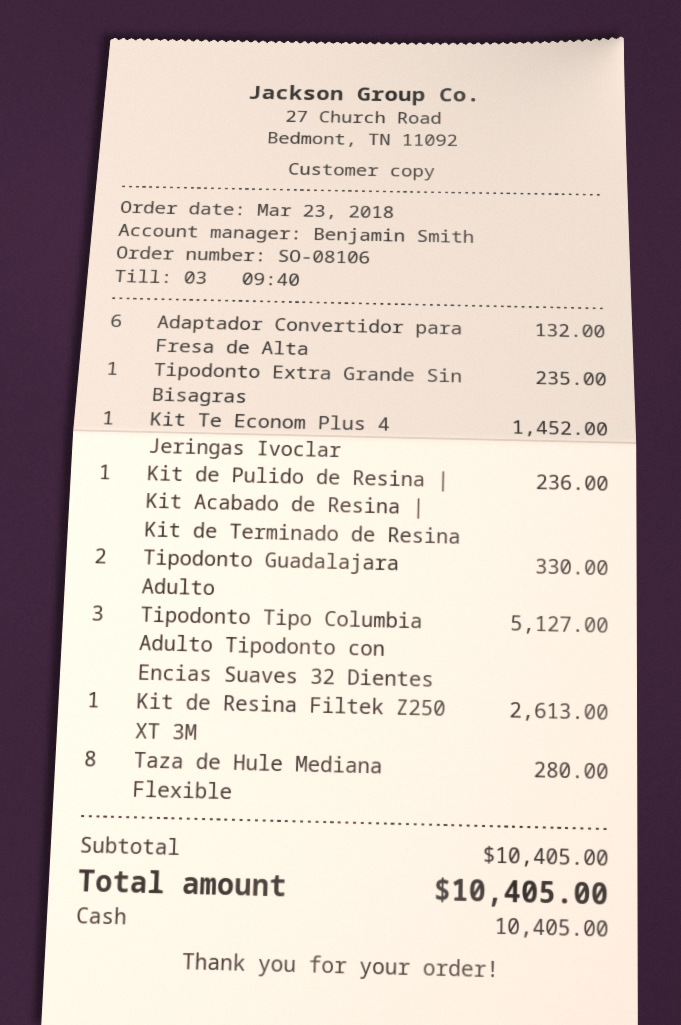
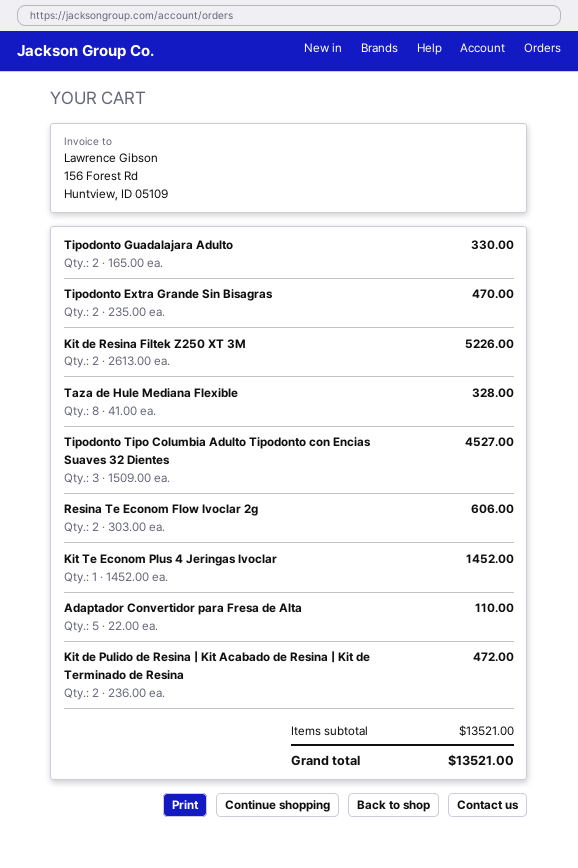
Adaptador Convertidor para Fresa de Alta: 6 for 132.00 -> 5 for 110.00
Tipodonto Extra Grande Sin Bisagras: 1 for 235.00 -> 2 for 470.00
Kit de Pulido de Resina | Kit Acabado de Resina | Kit de Terminado de Resina: 1 for 236.00 -> 2 for 472.00
Tipodonto Tipo Columbia Adulto Tipodonto con Encias Suaves 32 Dientes: 3 for 5127.00 -> 3 for 4527.00
Kit de Resina Filtek Z250 XT 3M: 1 for 2613.00 -> 2 for 5226.00
Taza de Hule Mediana Flexible: 8 for 280.00 -> 8 for 328.00
Resina Te Econom Flow Ivoclar 2g: none -> 2 for 606.00
subtotal: 10405.00 -> 13521.00
total: 10405.00 -> 13521.00

